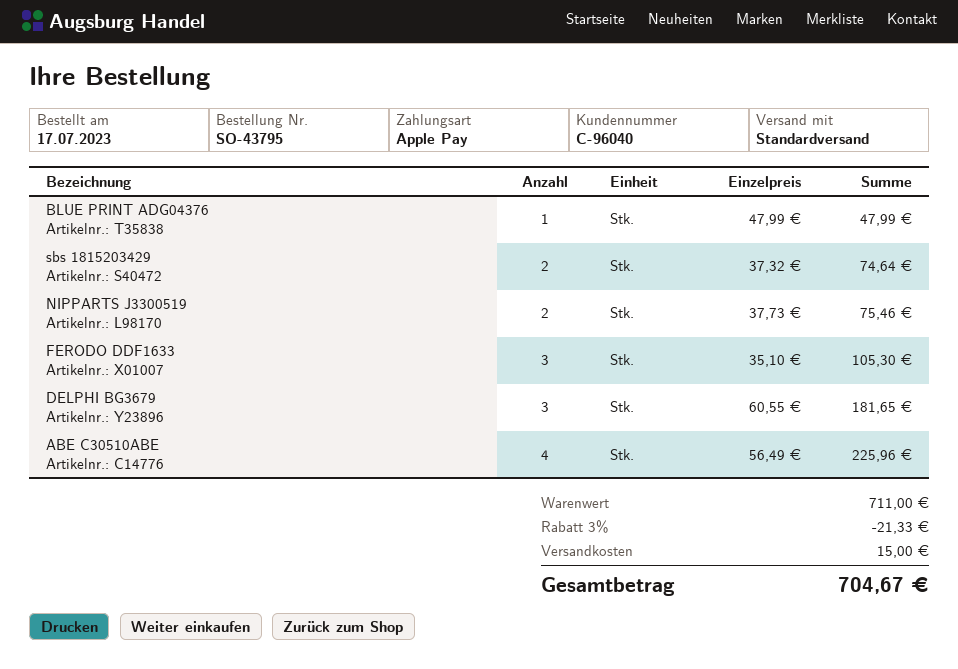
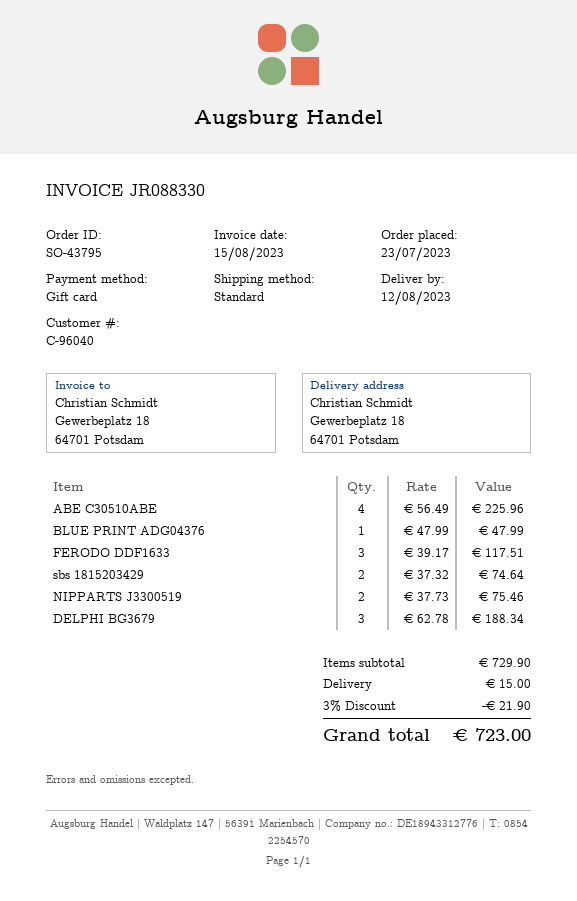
order date: 2023-07-17 -> 2023-07-23
payment method: Apple Pay -> gift card
FERODO DDF1633: 3 x 35.10 = 105.30 -> 3 x 39.17 = 117.51
DELPHI BG3679: 3 x 60.55 = 181.65 -> 3 x 62.78 = 188.34
subtotal: 711.00 -> 729.90
discount: 3% = 21.33 -> 3% = 21.90
total: 704.67 -> 723.00

